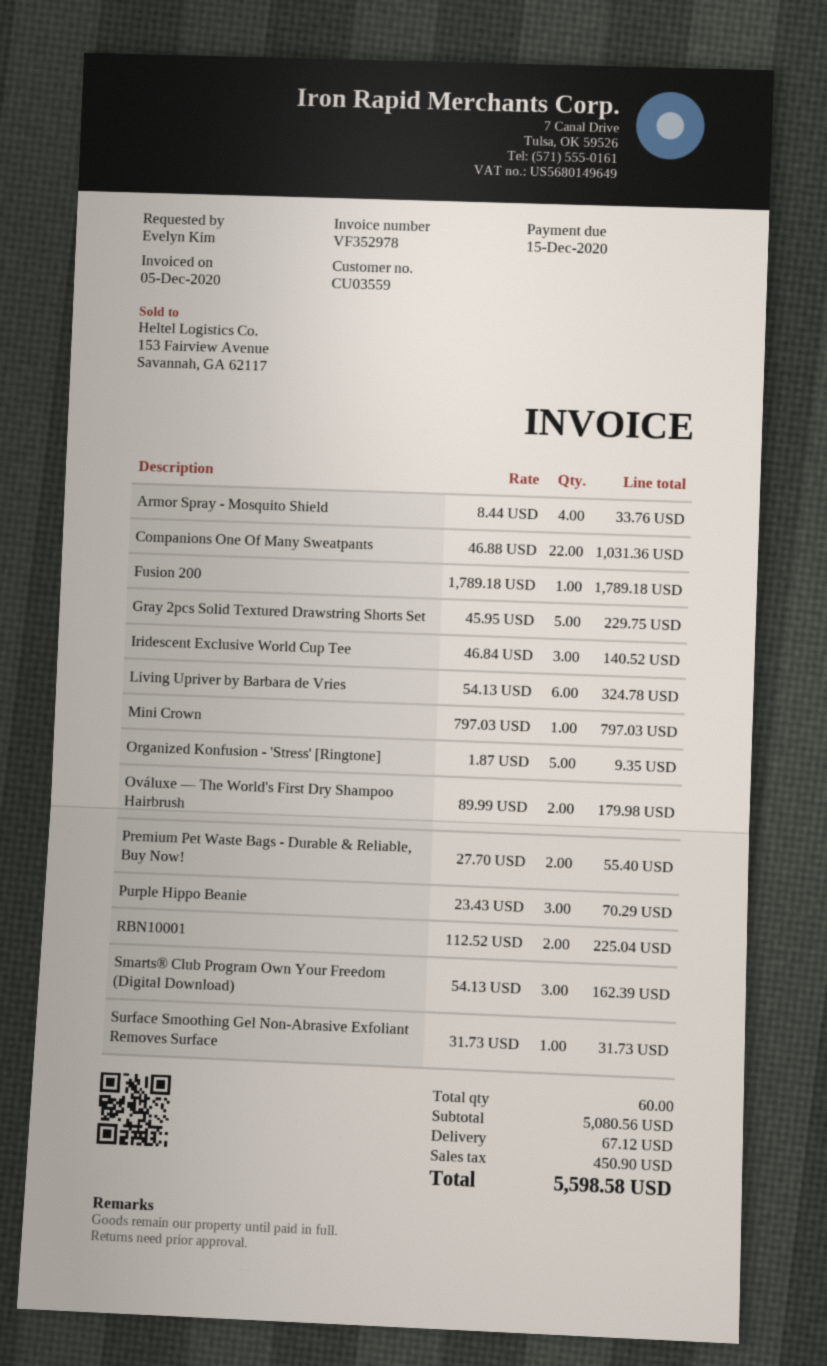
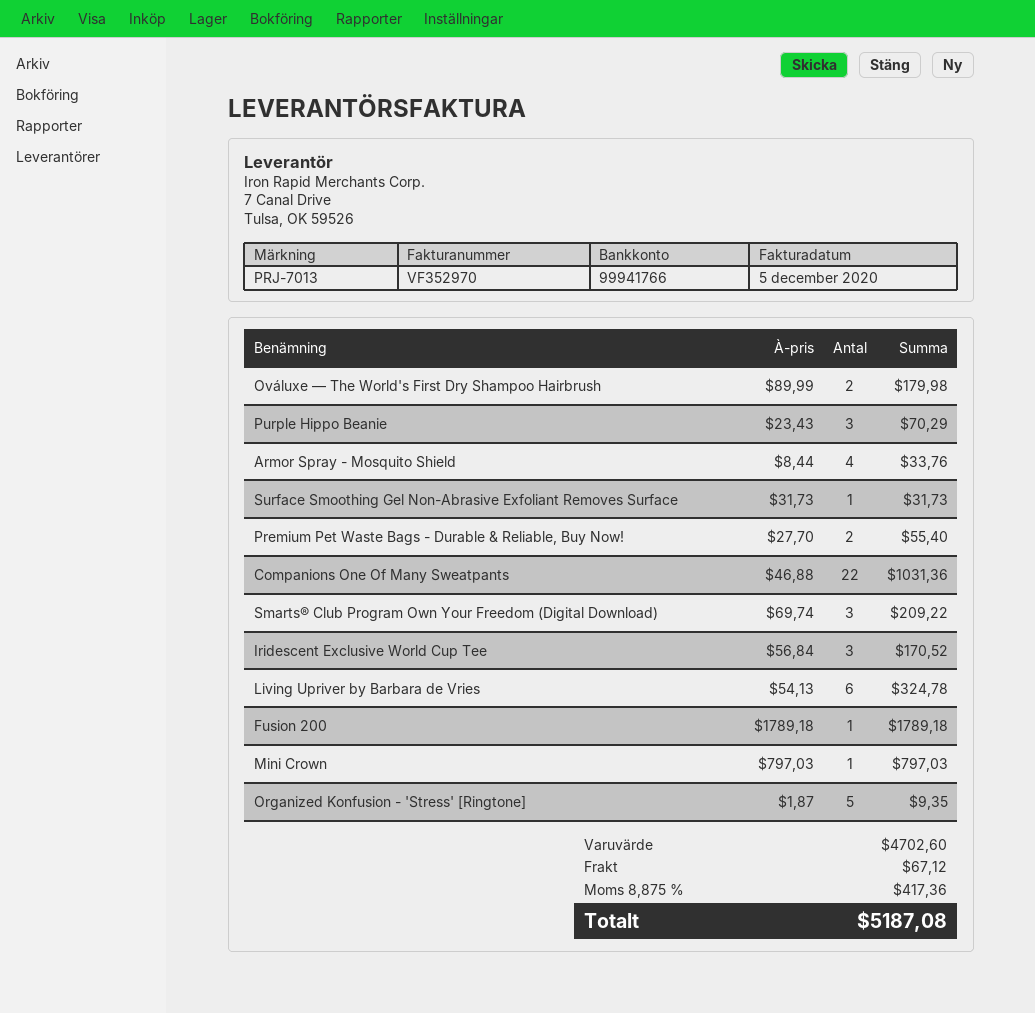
invoice number: VF352978 -> VF352970
Gray 2pcs Solid Textured Drawstring Shorts Set: 5 x 45.95 = 229.75 -> none
Iridescent Exclusive World Cup Tee: 3 x 46.84 = 140.52 -> 3 x 56.84 = 170.52
RBN10001: 2 x 112.52 = 225.04 -> none
Smarts® Club Program Own Your Freedom (Digital Download): 3 x 54.13 = 162.39 -> 3 x 69.74 = 209.22
subtotal: 5080.56 -> 4702.60
tax: 450.90 -> 417.36
total: 5598.58 -> 5187.08

